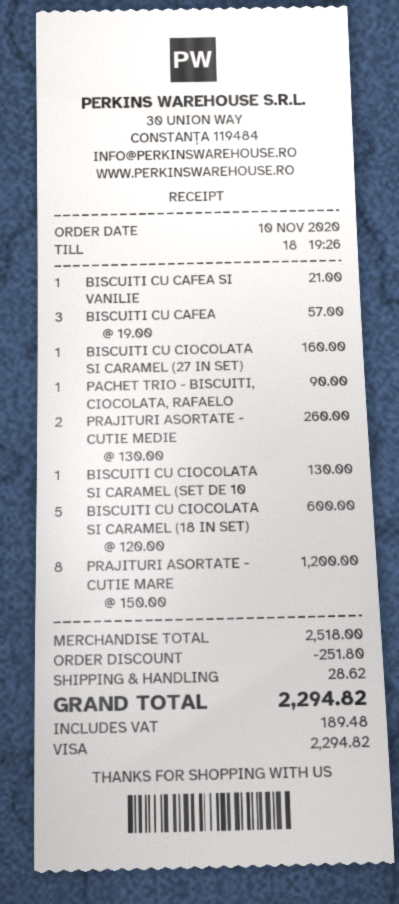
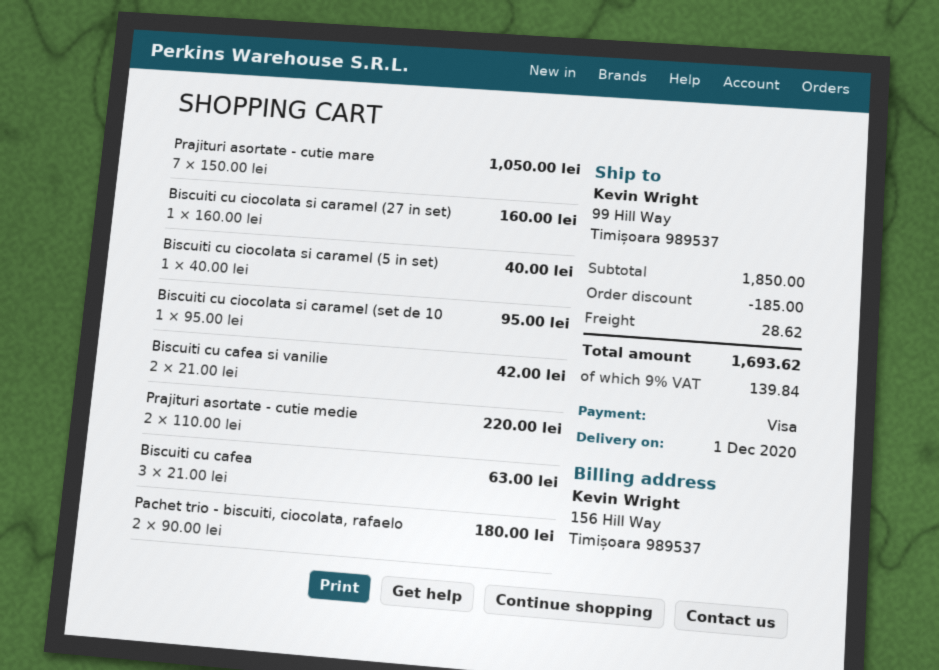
BISCUITI CU CAFEA SI VANILIE: 1 x 21.00 = 21.00 -> 2 x 21.00 = 42.00
BISCUITI CU CAFEA: 3 x 19.00 = 57.00 -> 3 x 21.00 = 63.00
PACHET TRIO - BISCUITI, CIOCOLATA, RAFAELO: 1 x 90.00 = 90.00 -> 2 x 90.00 = 180.00
PRAJITURI ASORTATE - CUTIE MEDIE: 2 x 130.00 = 260.00 -> 2 x 110.00 = 220.00
BISCUITI CU CIOCOLATA SI CARAMEL (SET DE 10: 1 x 130.00 = 130.00 -> 1 x 95.00 = 95.00
BISCUITI CU CIOCOLATA SI CARAMEL (18 IN SET): 5 x 120.00 = 600.00 -> none
PRAJITURI ASORTATE - CUTIE MARE: 8 x 150.00 = 1200.00 -> 7 x 150.00 = 1050.00
Biscuiti cu ciocolata si caramel (5 in set): none -> 1 x 40.00 = 40.00
subtotal: 2518.00 -> 1850.00
discount: 251.80 -> 185.00
tax: 189.48 -> 139.84
total: 2294.82 -> 1693.62

